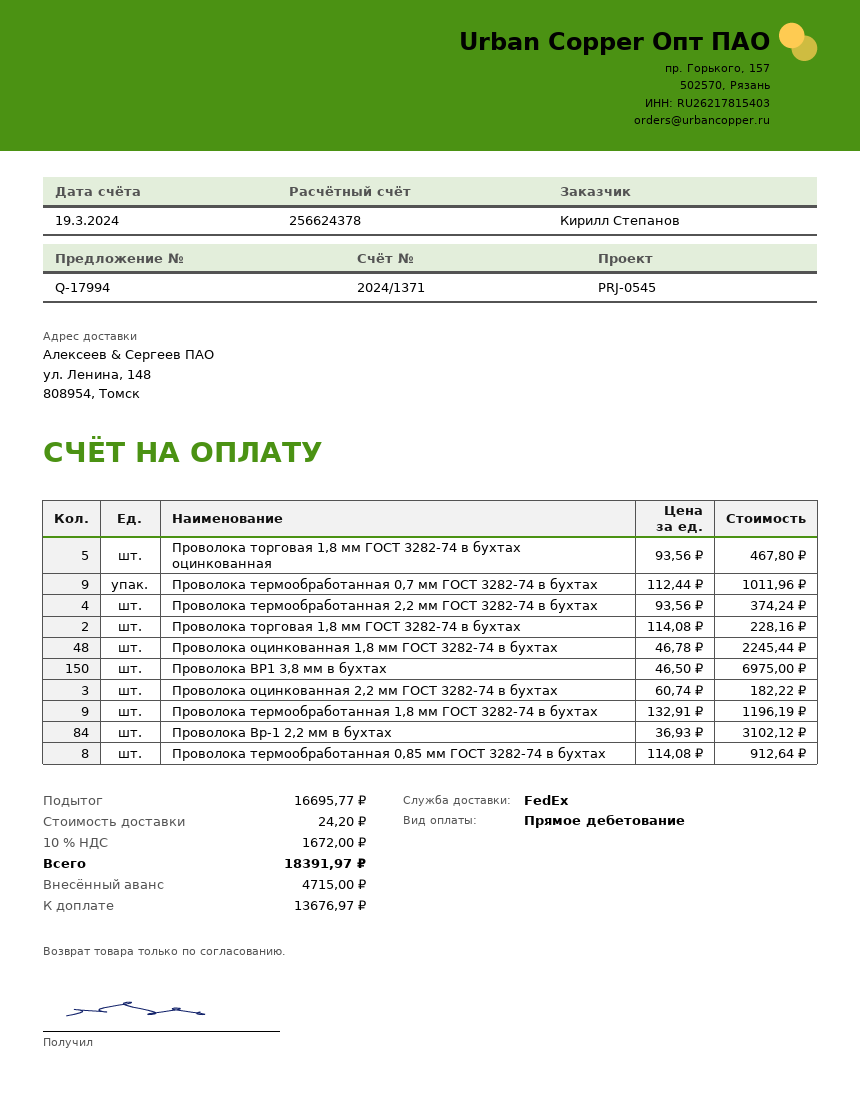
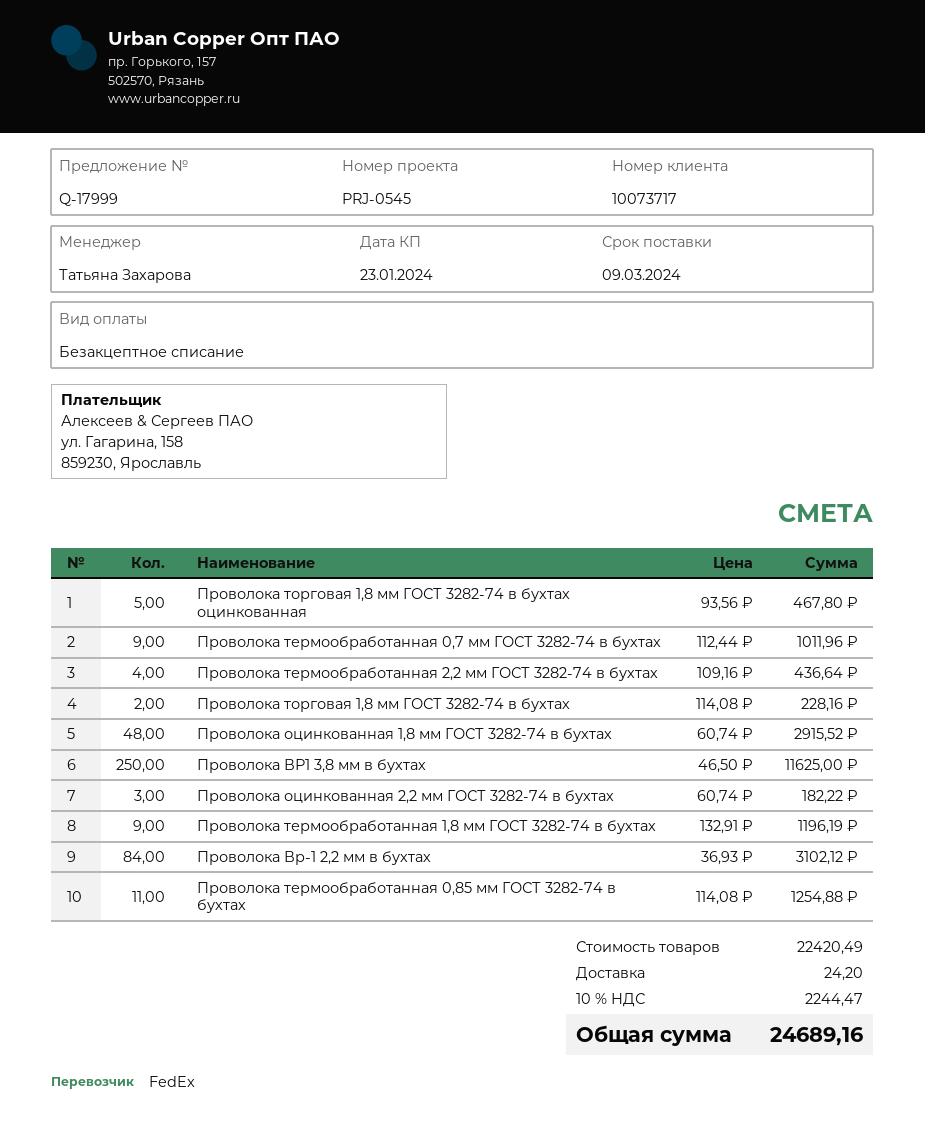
quote number: Q-17994 -> Q-17999
Проволока термообработанная 2,2 мм ГОСТ 3282-74 в бухтах: 4 x 93.56 = 374.24 -> 4 x 109.16 = 436.64
Проволока оцинкованная 1,8 мм ГОСТ 3282-74 в бухтах: 48 x 46.78 = 2245.44 -> 48 x 60.74 = 2915.52
Проволока ВР1 3,8 мм в бухтах: 150 x 46.50 = 6975.00 -> 250 x 46.50 = 11625.00
Проволока термообработанная 0,85 мм ГОСТ 3282-74 в бухтах: 8 x 114.08 = 912.64 -> 11 x 114.08 = 1254.88
subtotal: 16695.77 -> 22420.49
tax: 10% = 1672.00 -> 10% = 2244.47
total: 18391.97 -> 24689.16

